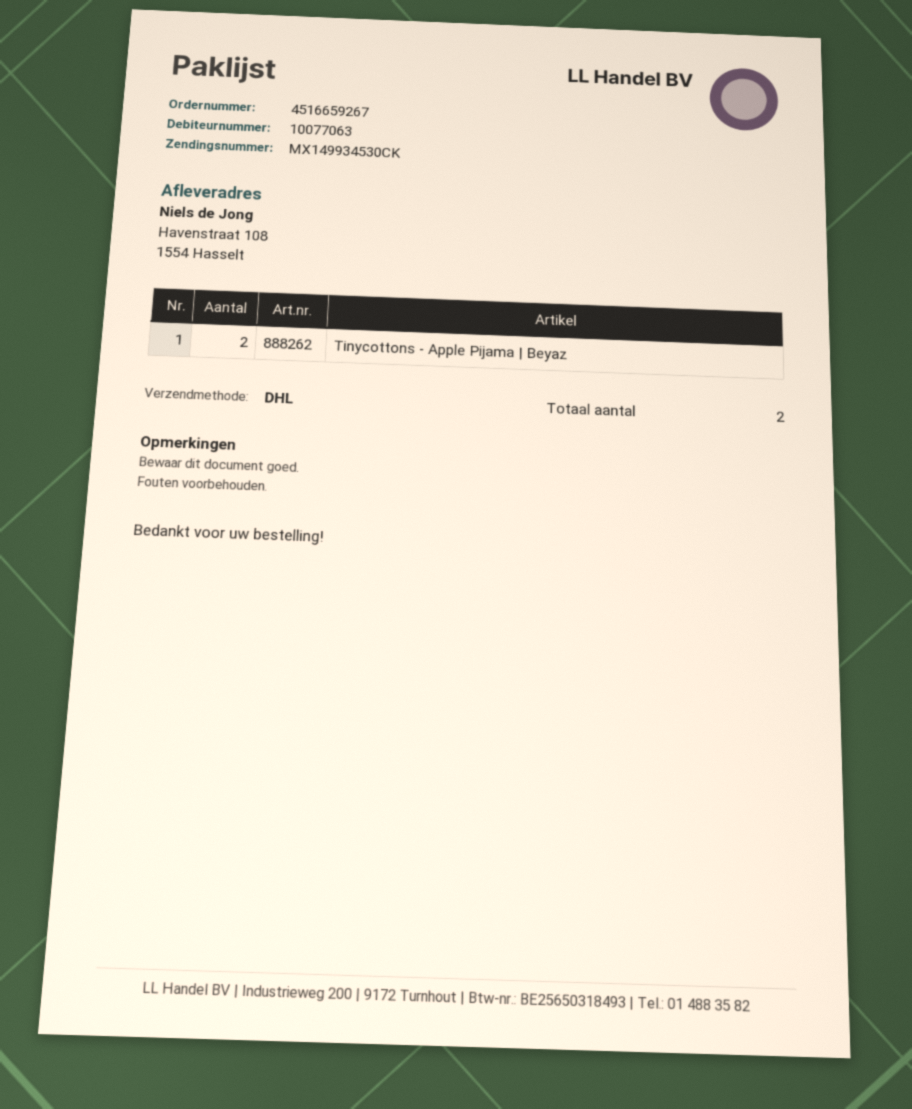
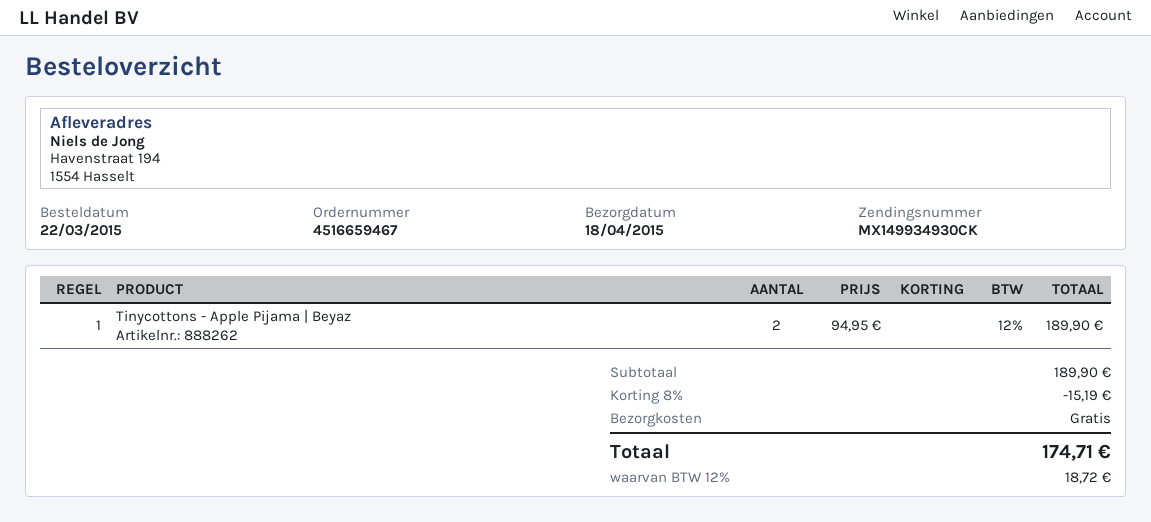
order number: 4516659267 -> 4516659467
tracking number: MX149934530CK -> MX149934930CK
ship to: Havenstraat 108, 1554 Hasselt -> Havenstraat 194, 1554 Hasselt

